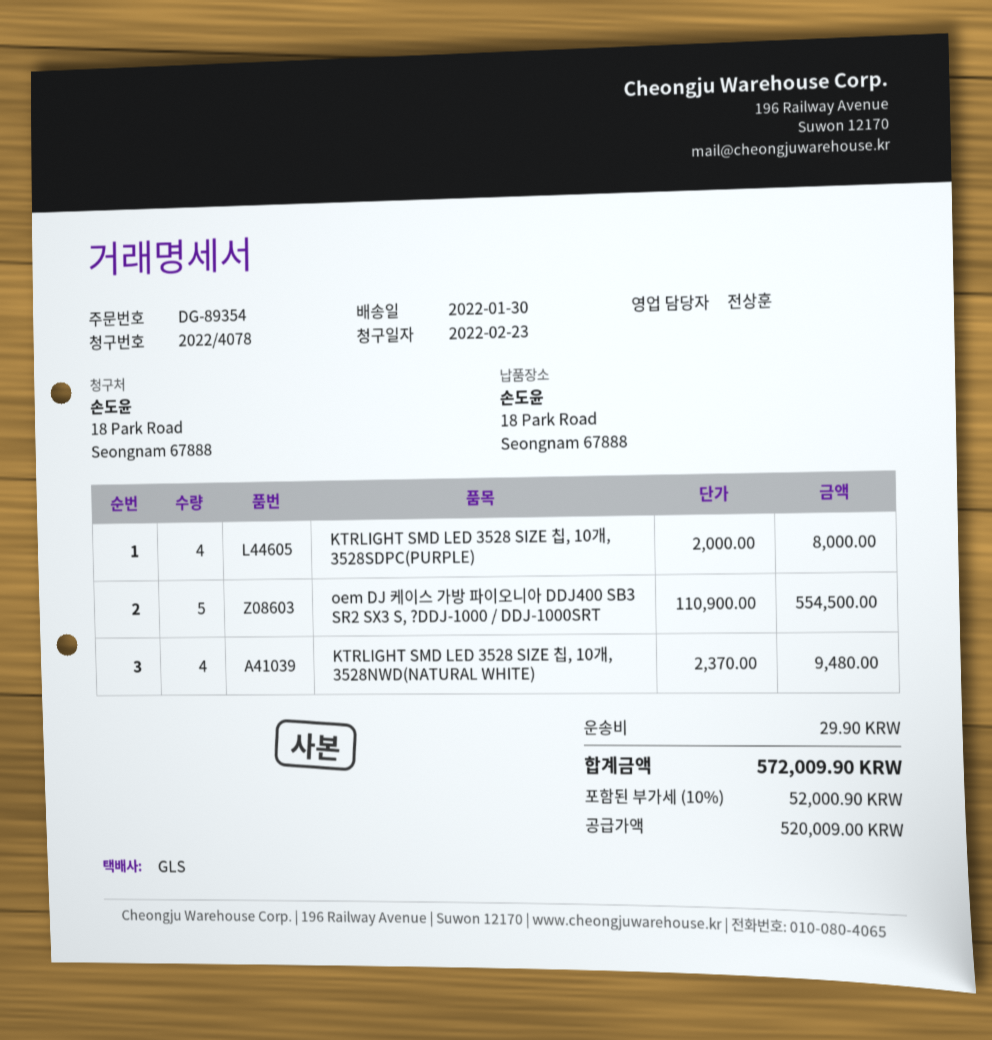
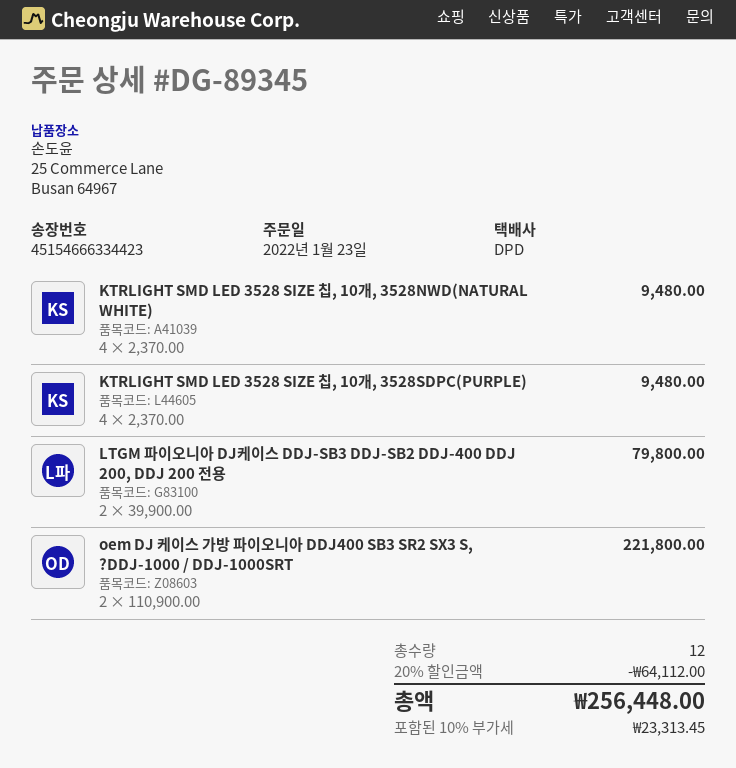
order number: DG-89354 -> DG-89345
shipping method: GLS -> DPD
ship to: 18 Park Road, Seongnam 67888 -> 25 Commerce Lane, Busan 64967
KTRLIGHT SMD LED 3528 SIZE 칩, 10개, 3528SDPC(PURPLE): 4 x 2000.00 = 8000.00 -> 4 x 2370.00 = 9480.00
oem DJ 케이스 가방 파이오니아 DDJ400 SB3 SR2 SX3 S, ?DDJ-1000 / DDJ-1000SRT: 5 x 110900.00 = 554500.00 -> 2 x 110900.00 = 221800.00
LTGM 파이오니아 DJ케이스 DDJ-SB3 DDJ-SB2 DDJ-400 DDJ 200, DDJ 200 전용: none -> 2 x 39900.00 = 79800.00
discount: none -> 20% = 64112.00
shipping: 29.90 -> none
tax: 10% = 52000.90 -> 10% = 23313.45
total: 572009.90 -> 256448.00

